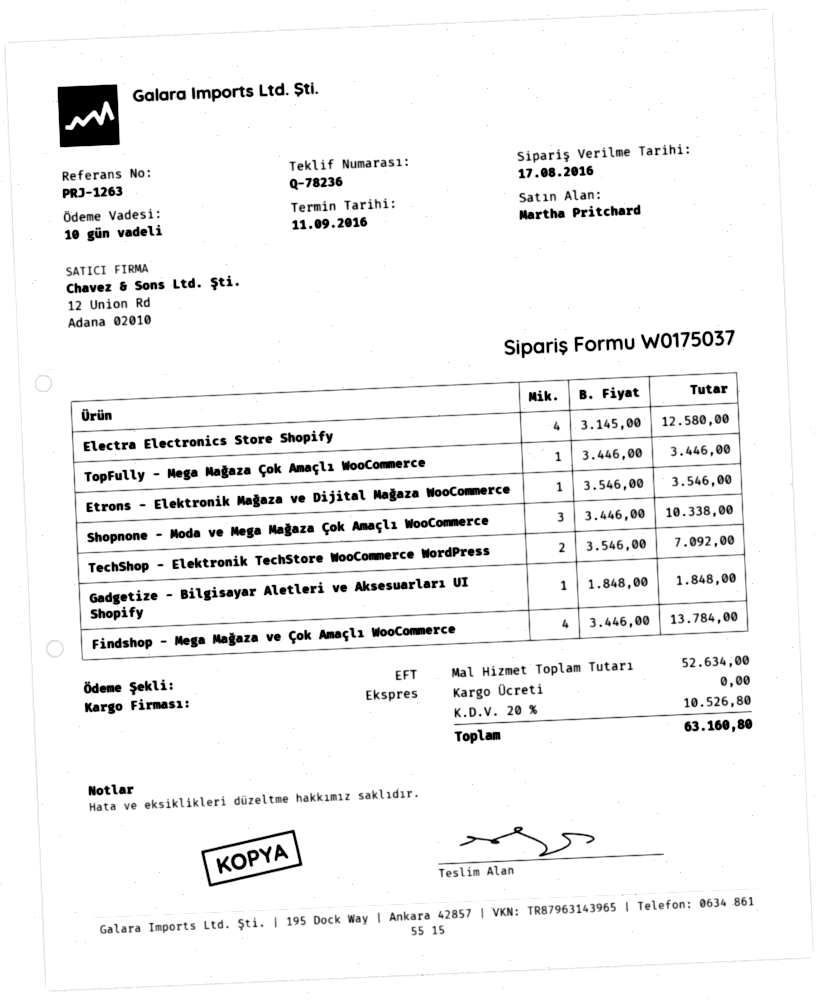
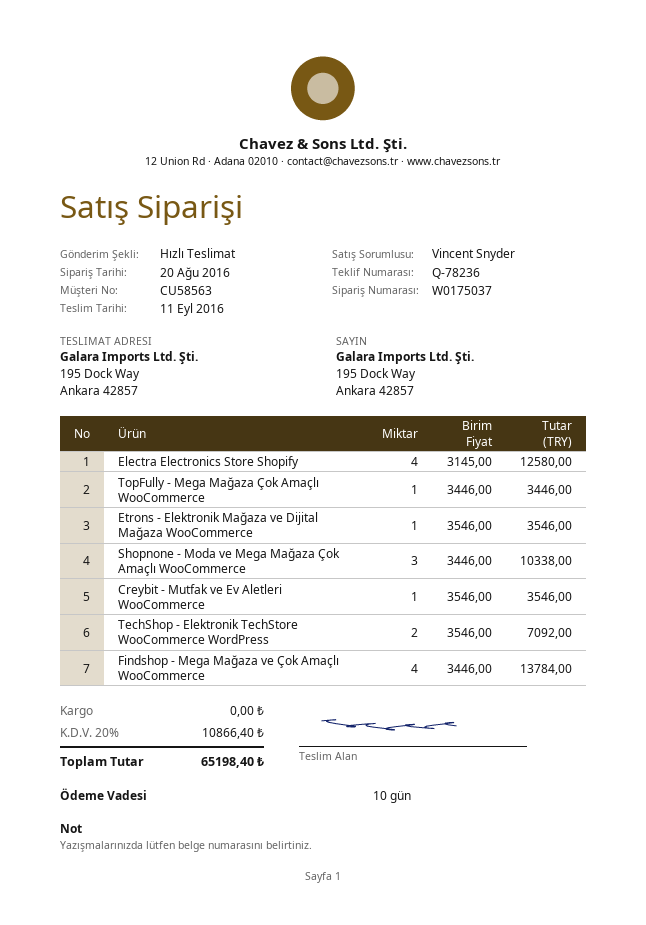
order date: 2016-08-17 -> 2016-08-20
Gadgetize - Bilgisayar Aletleri ve Aksesuarları UI Shopify: 1 x 1848.00 = 1848.00 -> none
Creybit - Mutfak ve Ev Aletleri WooCommerce: none -> 1 x 3546.00 = 3546.00
tax: 20% = 10526.80 -> 20% = 10866.40
total: 63160.80 -> 65198.40

